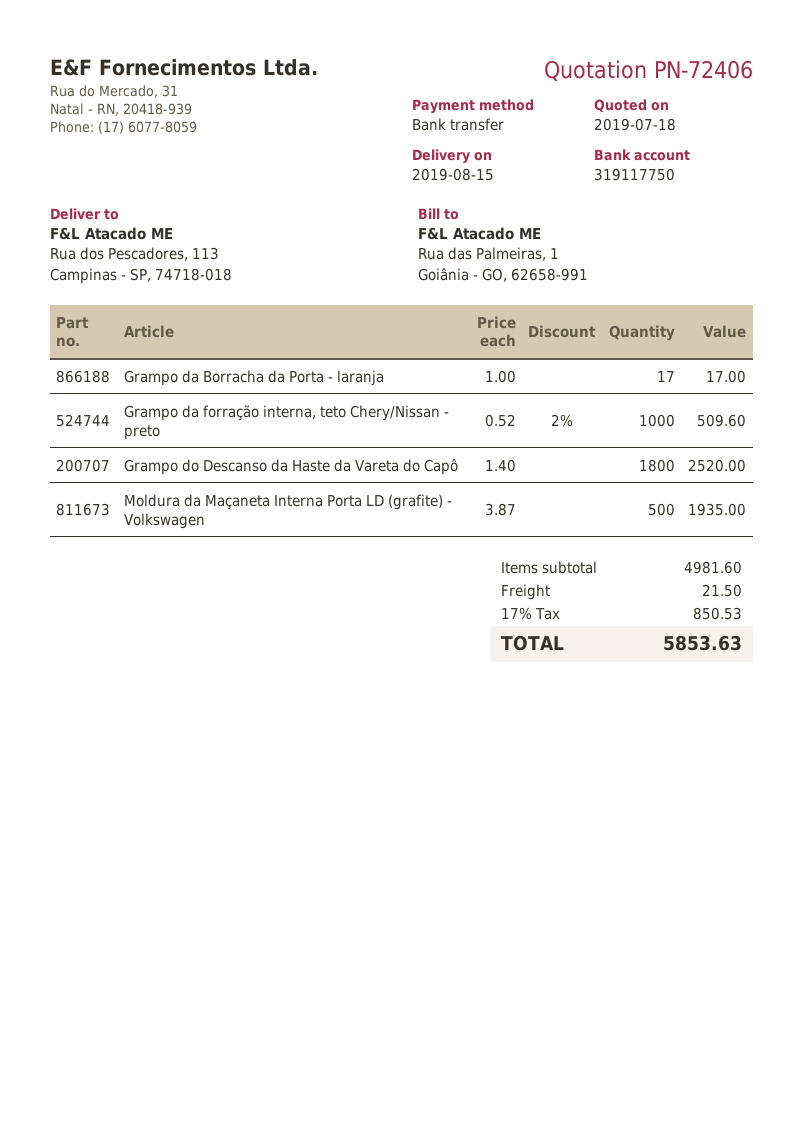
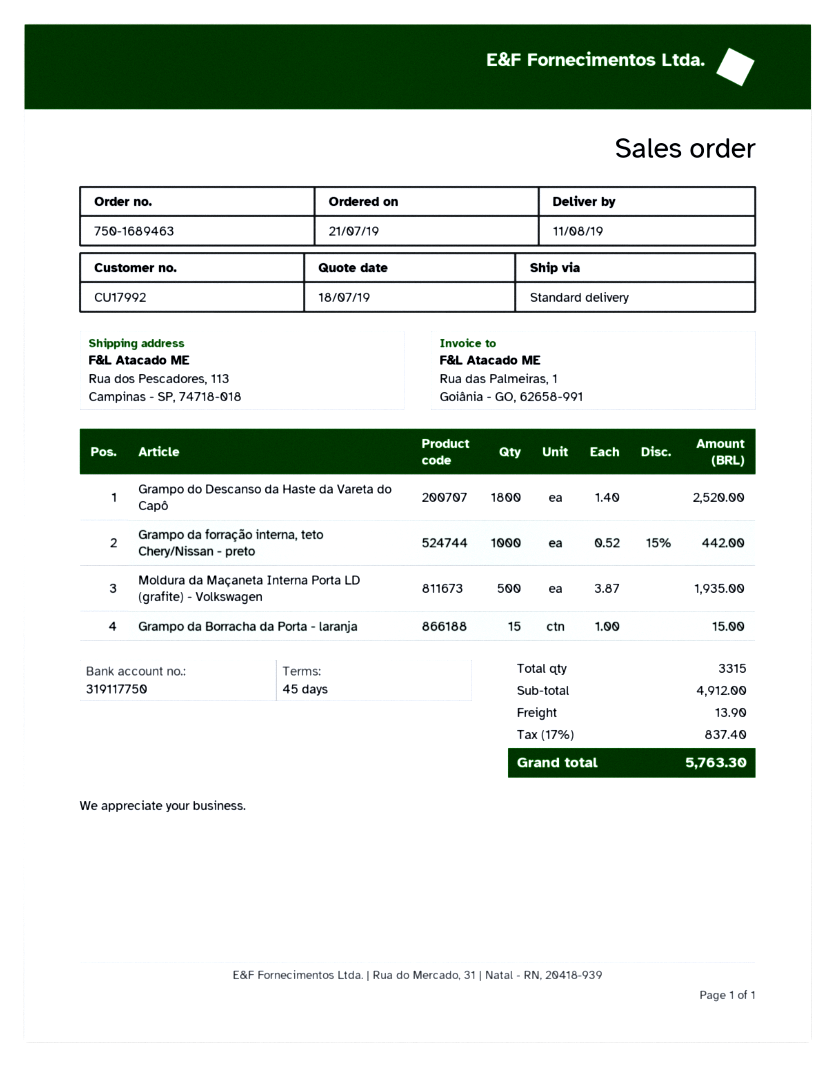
delivery date: 2019-08-15 -> 2019-08-11
Grampo da Borracha da Porta - laranja: 17 x 1.00 = 17.00 -> 15 x 1.00 = 15.00
Grampo da forração interna, teto Chery/Nissan - preto: 1000 x 0.52 - 2% = 509.60 -> 1000 x 0.52 - 15% = 442.00
subtotal: 4981.60 -> 4912.00
shipping: 21.50 -> 13.90
tax: 17% = 850.53 -> 17% = 837.40
total: 5853.63 -> 5763.30

